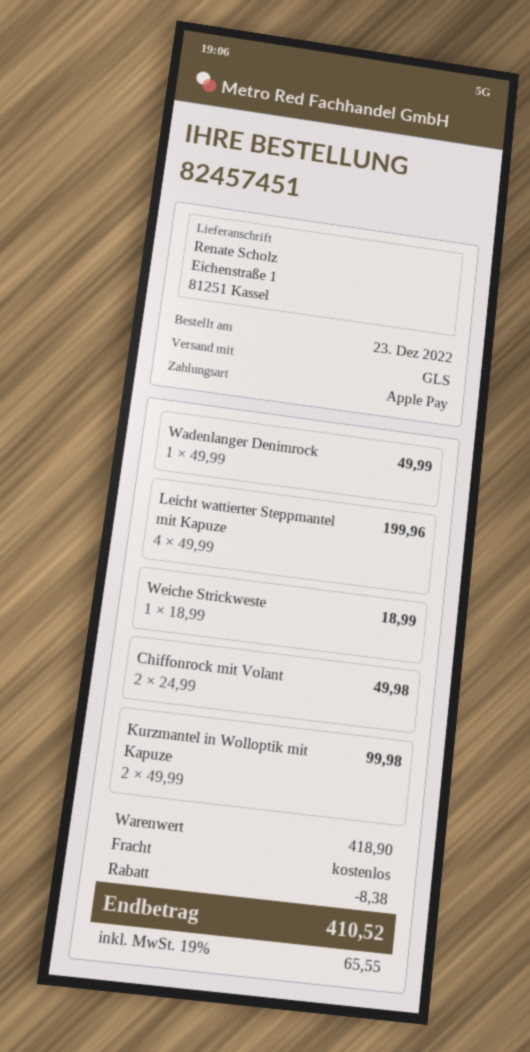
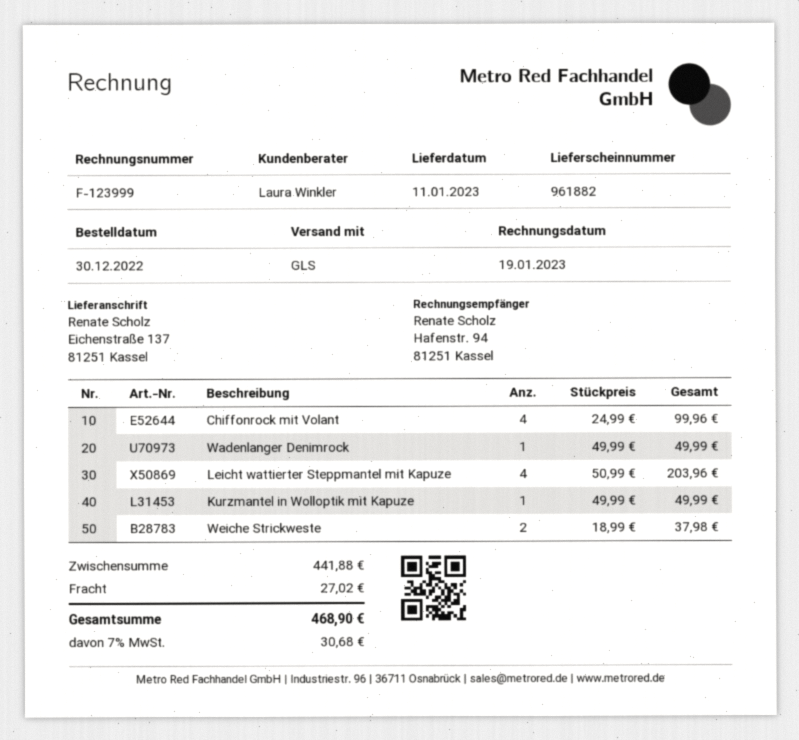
order date: 2022-12-23 -> 2022-12-30
ship to: Eichenstraße 1, 81251 Kassel -> Eichenstraße 137, 81251 Kassel
Leicht wattierter Steppmantel mit Kapuze: 4 x 49.99 = 199.96 -> 4 x 50.99 = 203.96
Weiche Strickweste: 1 x 18.99 = 18.99 -> 2 x 18.99 = 37.98
Chiffonrock mit Volant: 2 x 24.99 = 49.98 -> 4 x 24.99 = 99.96
Kurzmantel in Wolloptik mit Kapuze: 2 x 49.99 = 99.98 -> 1 x 49.99 = 49.99
subtotal: 418.90 -> 441.88
discount: 8.38 -> none
shipping: 0.00 -> 27.02
tax: 19% = 65.55 -> 7% = 30.68
total: 410.52 -> 468.90

